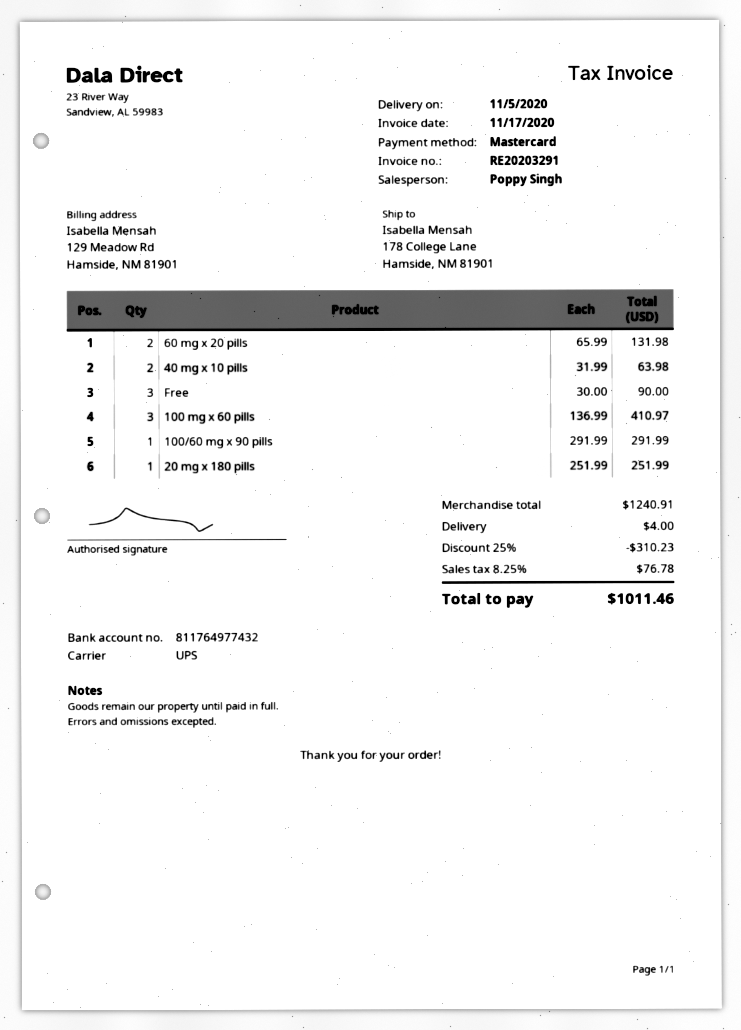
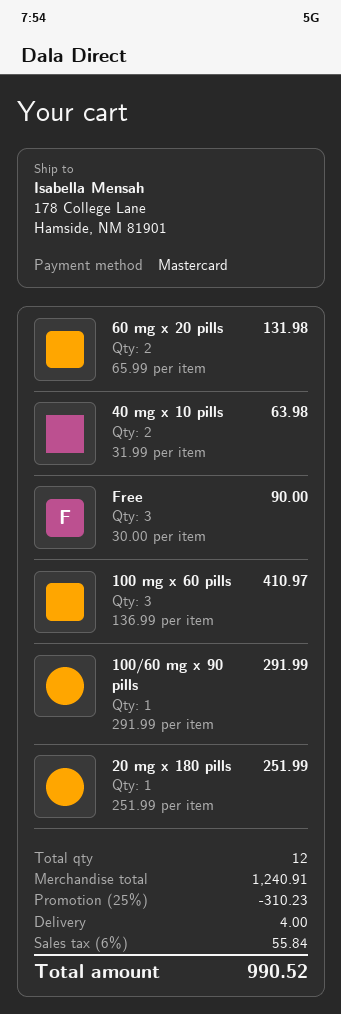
tax: 8.25% = 76.78 -> 6% = 55.84
total: 1011.46 -> 990.52

